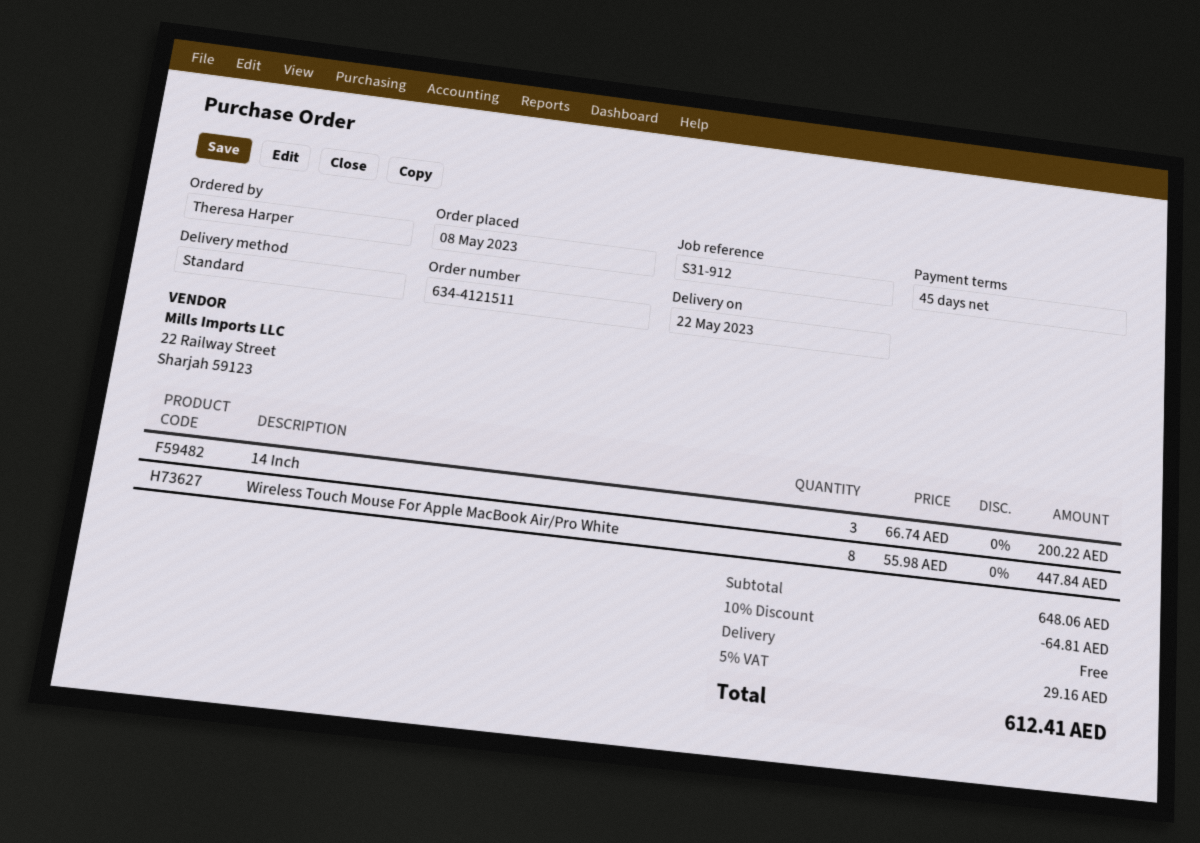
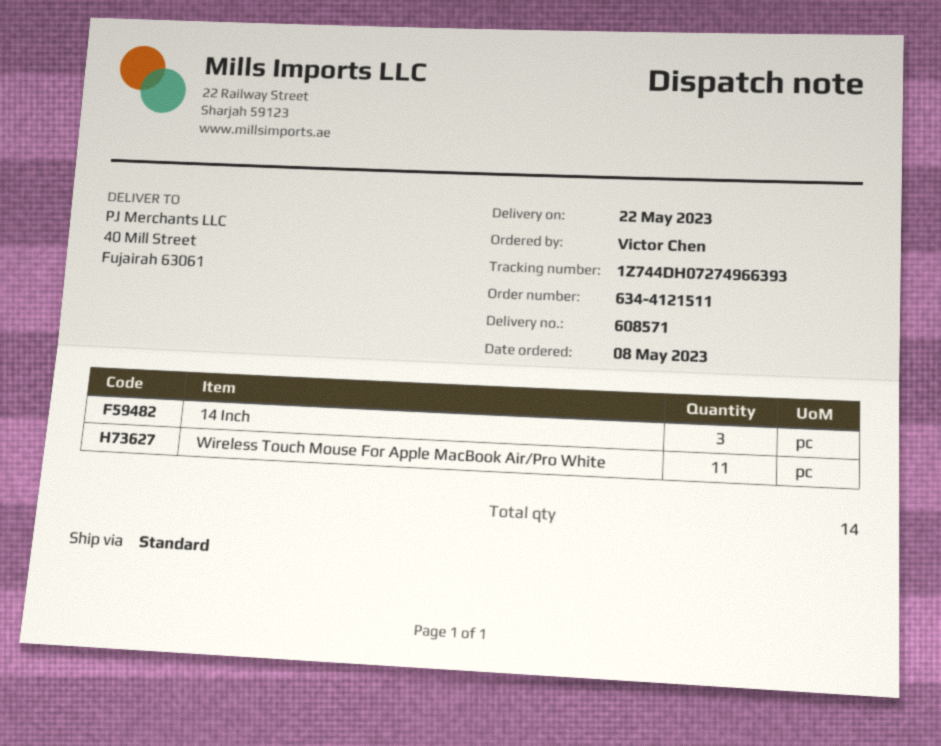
ordered by: Theresa Harper -> Victor Chen
Wireless Touch Mouse For Apple MacBook Air/Pro White: 8 -> 11

